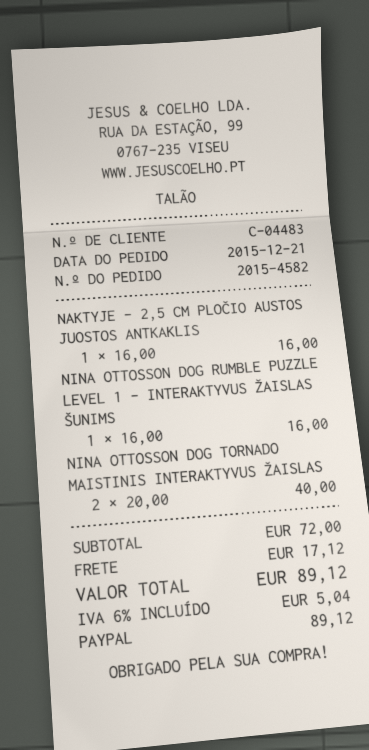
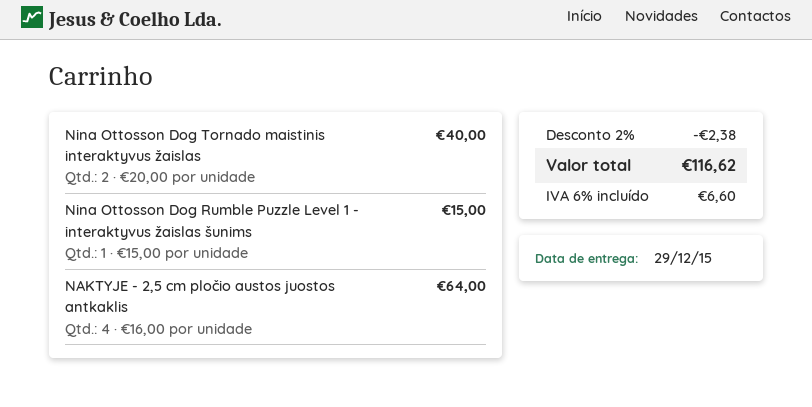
NAKTYJE - 2,5 CM PLOČIO AUSTOS JUOSTOS ANTKAKLIS: 1 x 16.00 = 16.00 -> 4 x 16.00 = 64.00
NINA OTTOSSON DOG RUMBLE PUZZLE LEVEL 1 - INTERAKTYVUS ŽAISLAS ŠUNIMS: 1 x 16.00 = 16.00 -> 1 x 15.00 = 15.00
discount: none -> 2% = 2.38
shipping: 17.12 -> none
tax: 6% = 5.04 -> 6% = 6.60
total: 89.12 -> 116.62

